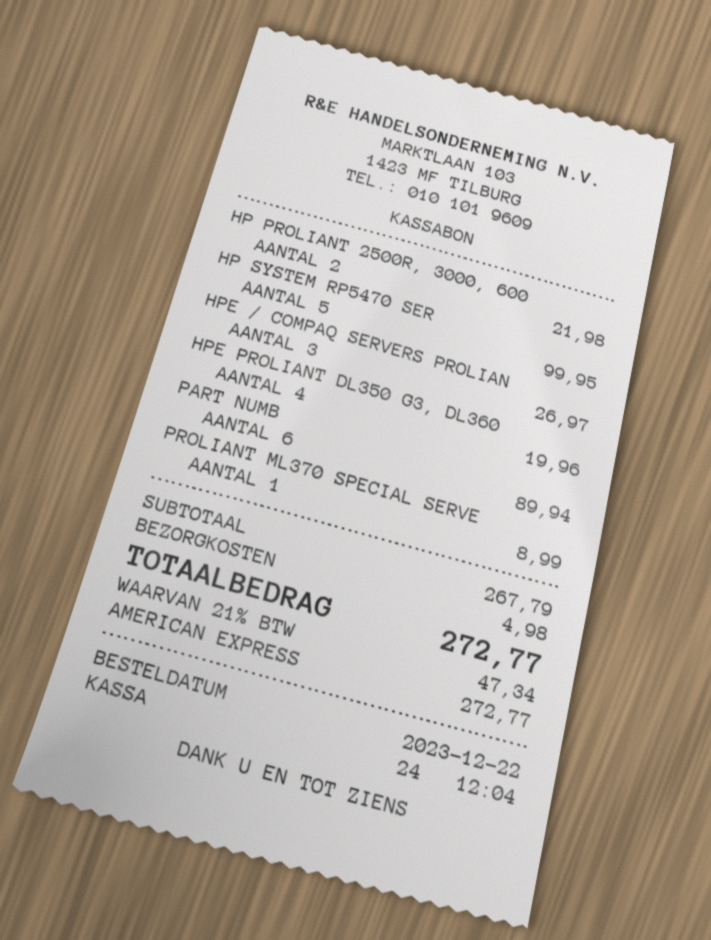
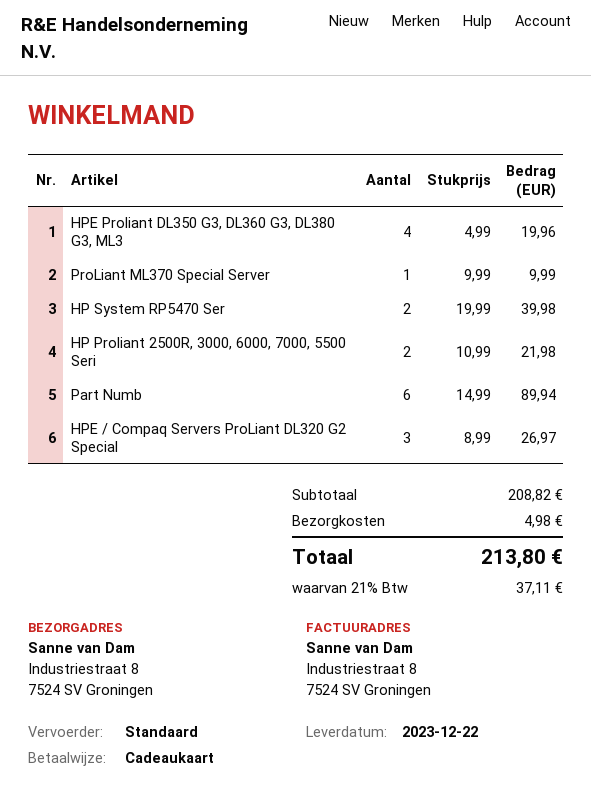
payment method: American Express -> gift card
HP SYSTEM RP5470 SER: 5 for 99.95 -> 2 for 39.98
PROLIANT ML370 SPECIAL SERVE: 1 for 8.99 -> 1 for 9.99
subtotal: 267.79 -> 208.82
tax: 21% = 47.34 -> 21% = 37.11
total: 272.77 -> 213.80

